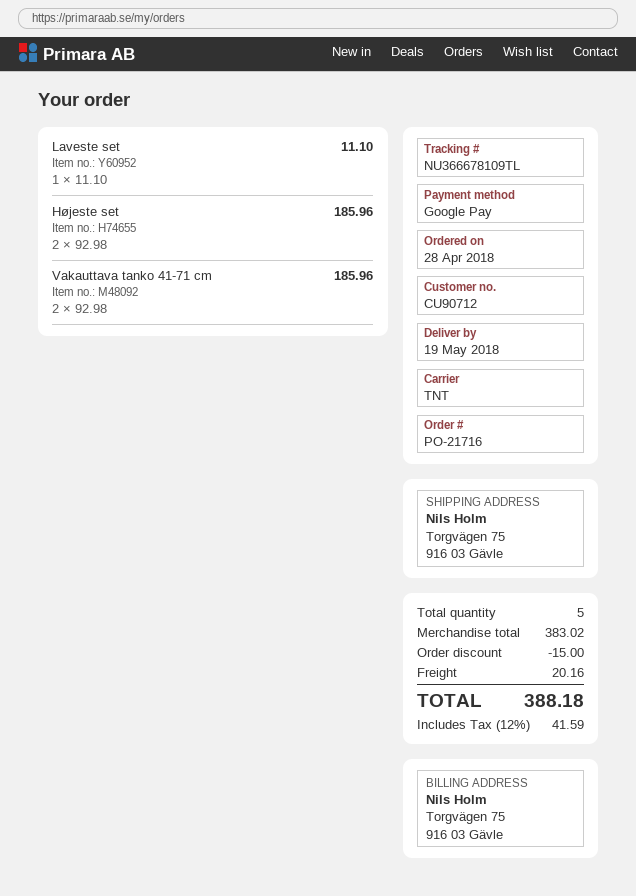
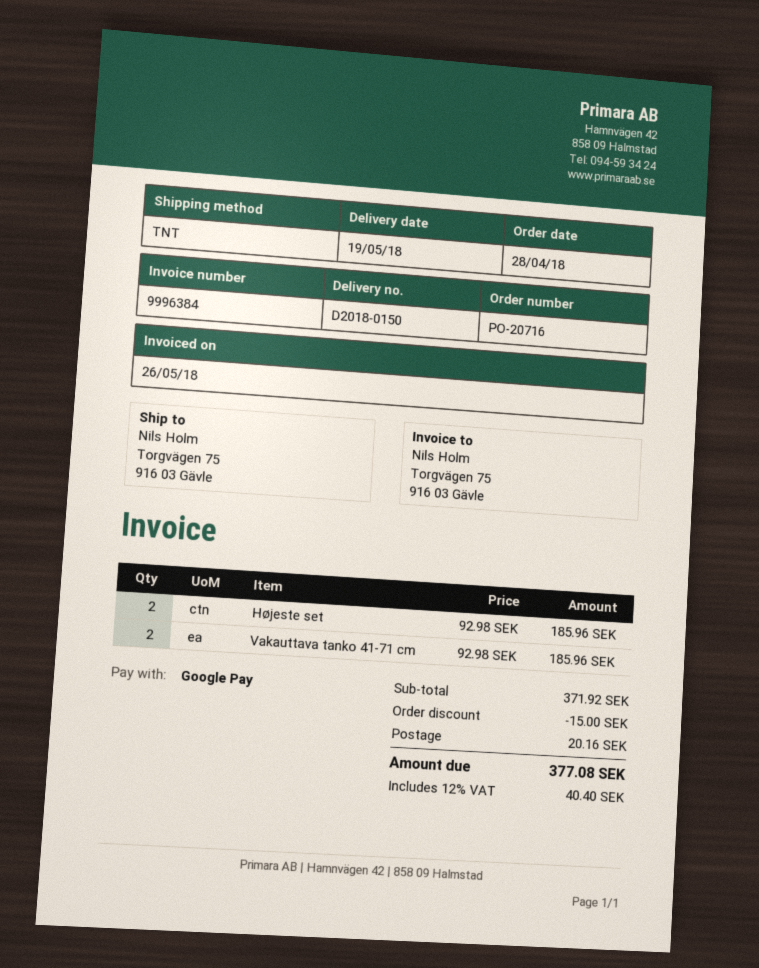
order number: PO-21716 -> PO-20716
Laveste set: 1 x 11.10 = 11.10 -> none
subtotal: 383.02 -> 371.92
tax: 12% = 41.59 -> 12% = 40.40
total: 388.18 -> 377.08

